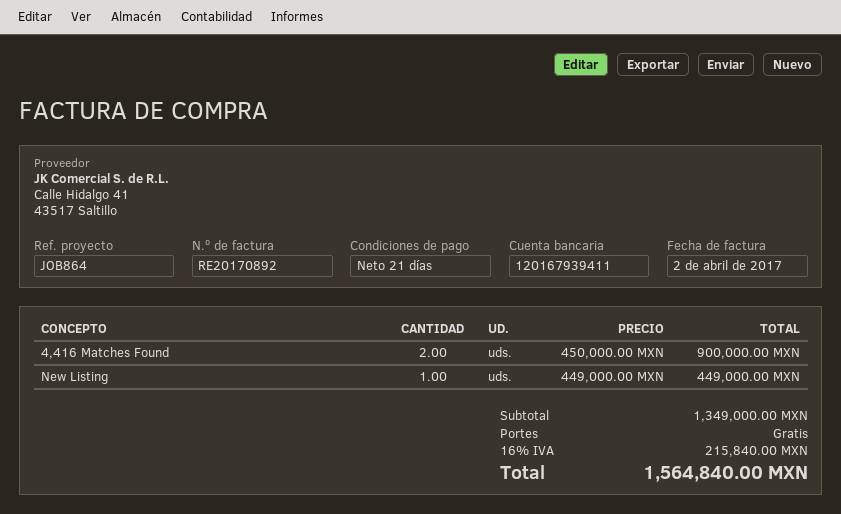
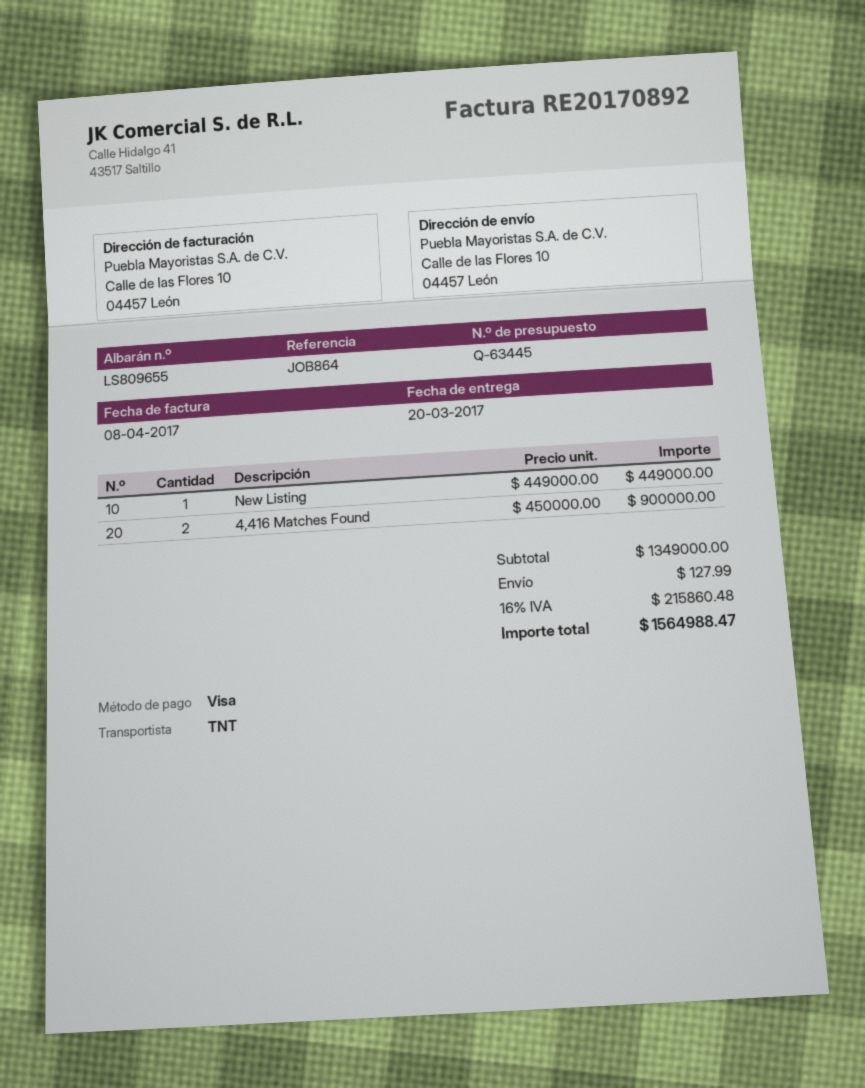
invoice date: 2017-04-02 -> 2017-04-08
shipping: 0.00 -> 127.99
tax: 16% = 215840.00 -> 16% = 215860.48
total: 1564840.00 -> 1564988.47

